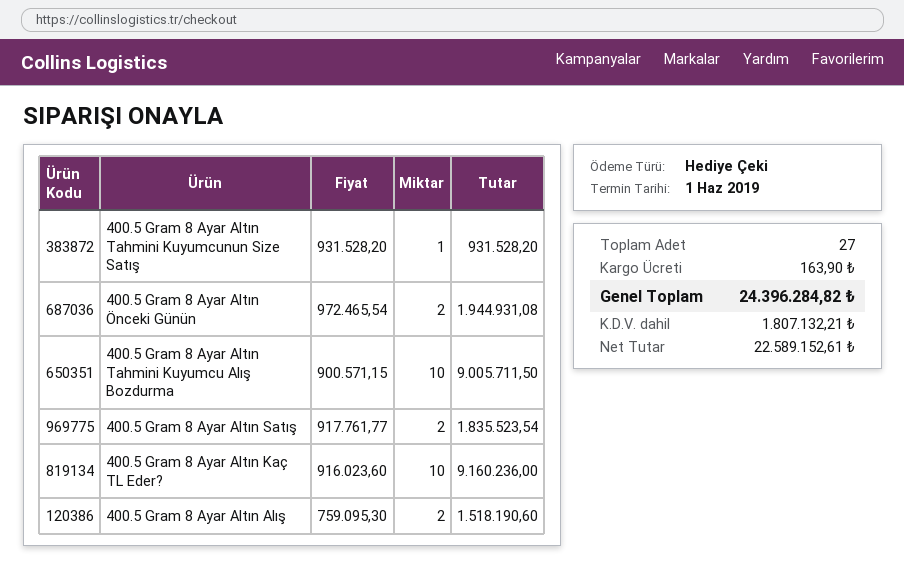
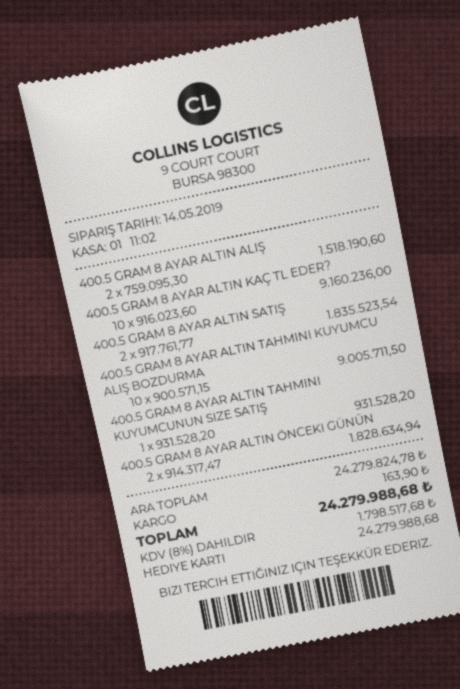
400.5 Gram 8 Ayar Altın Önceki Günün: 2 x 972465.54 = 1944931.08 -> 2 x 914317.47 = 1828634.94
tax: 1807132.21 -> 1798517.68
total: 24396284.82 -> 24279988.68

